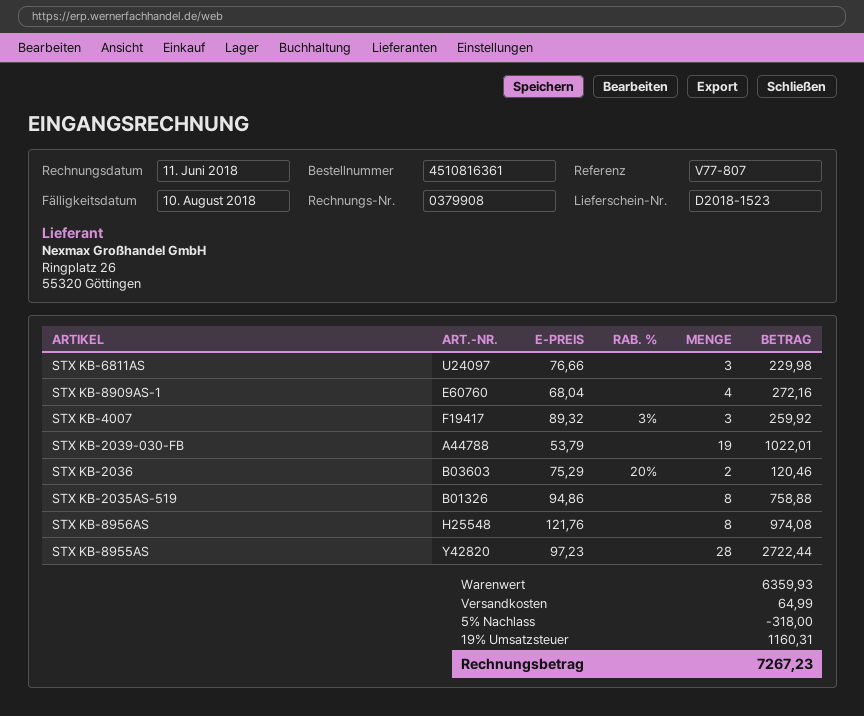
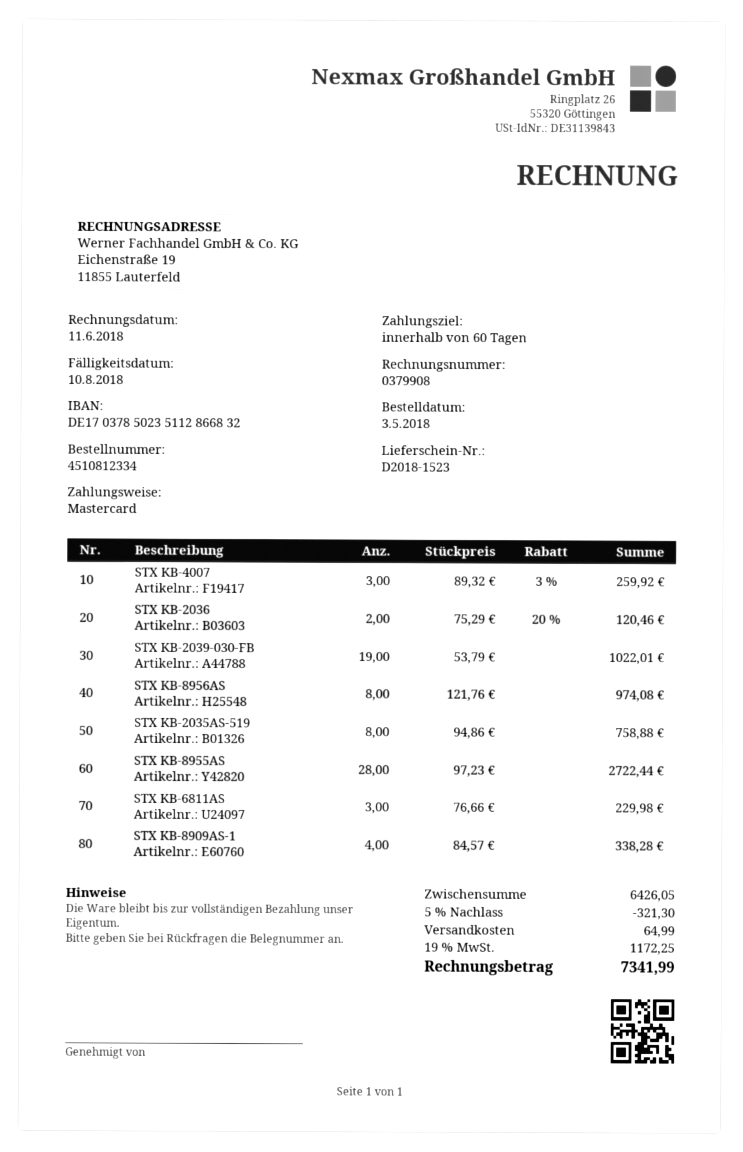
order number: 4510816361 -> 4510812334
STX KB-8909AS-1: 4 x 68.04 = 272.16 -> 4 x 84.57 = 338.28
subtotal: 6359.93 -> 6426.05
discount: 5% = 318.00 -> 5% = 321.30
tax: 19% = 1160.31 -> 19% = 1172.25
total: 7267.23 -> 7341.99

